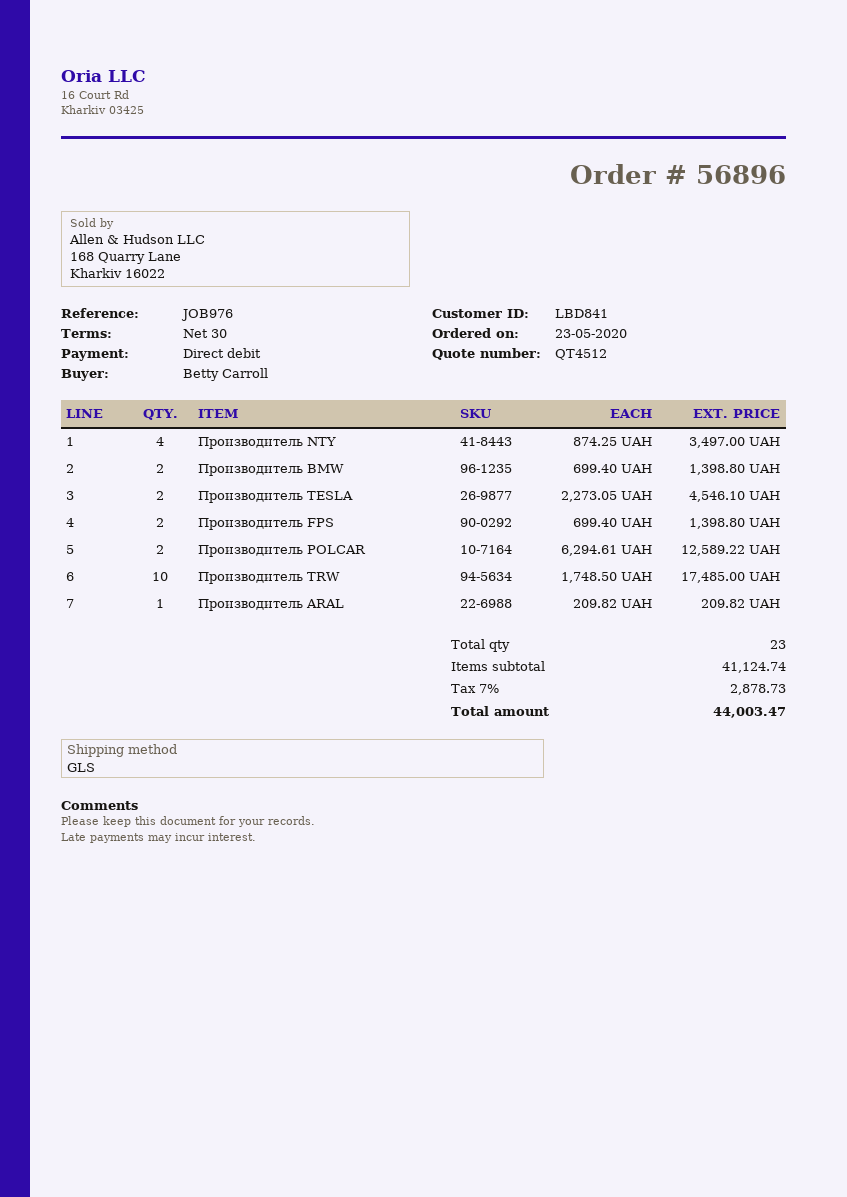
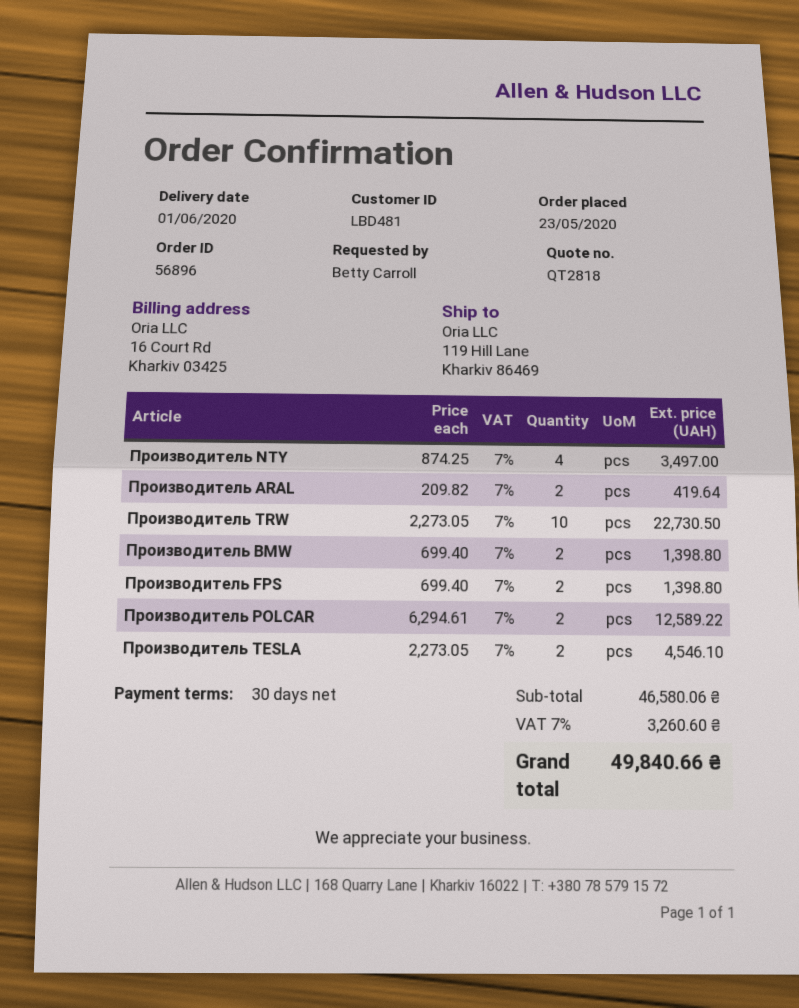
quote number: QT4512 -> QT2818
customer number: LBD841 -> LBD481
Производитель TRW: 10 x 1748.50 = 17485.00 -> 10 x 2273.05 = 22730.50
Производитель ARAL: 1 x 209.82 = 209.82 -> 2 x 209.82 = 419.64
subtotal: 41124.74 -> 46580.06
tax: 7% = 2878.73 -> 7% = 3260.60
total: 44003.47 -> 49840.66

